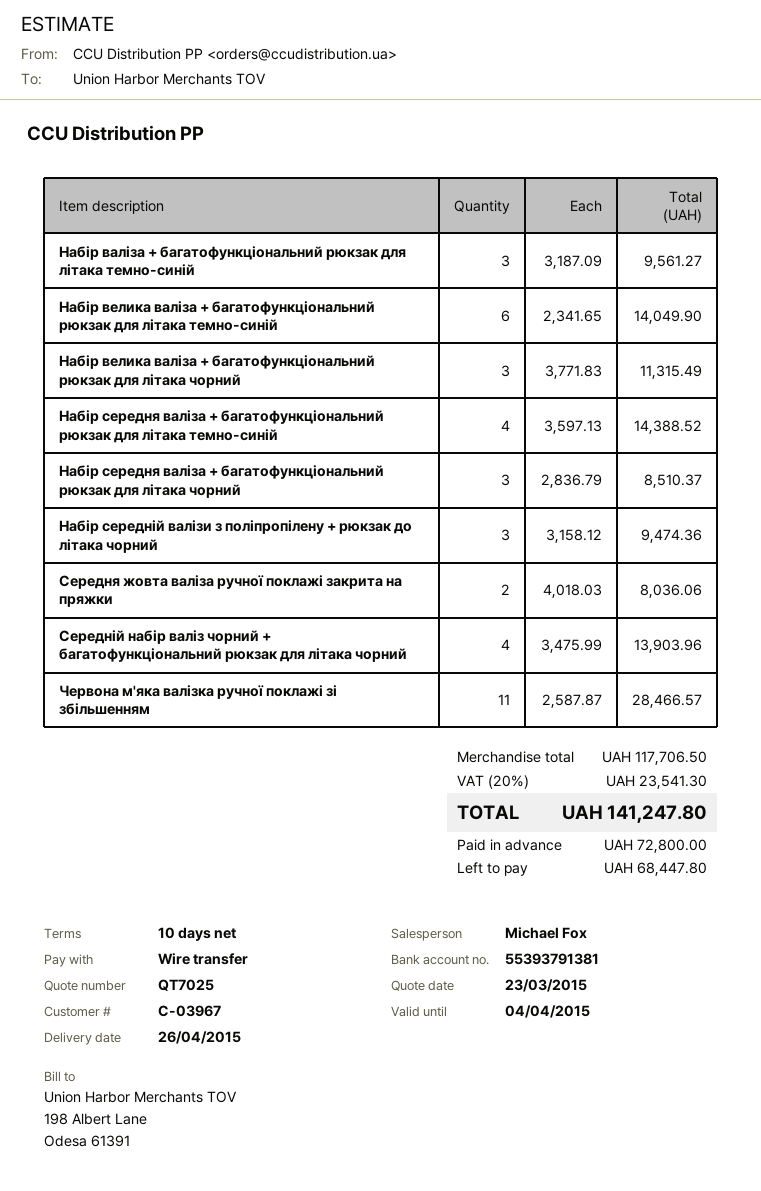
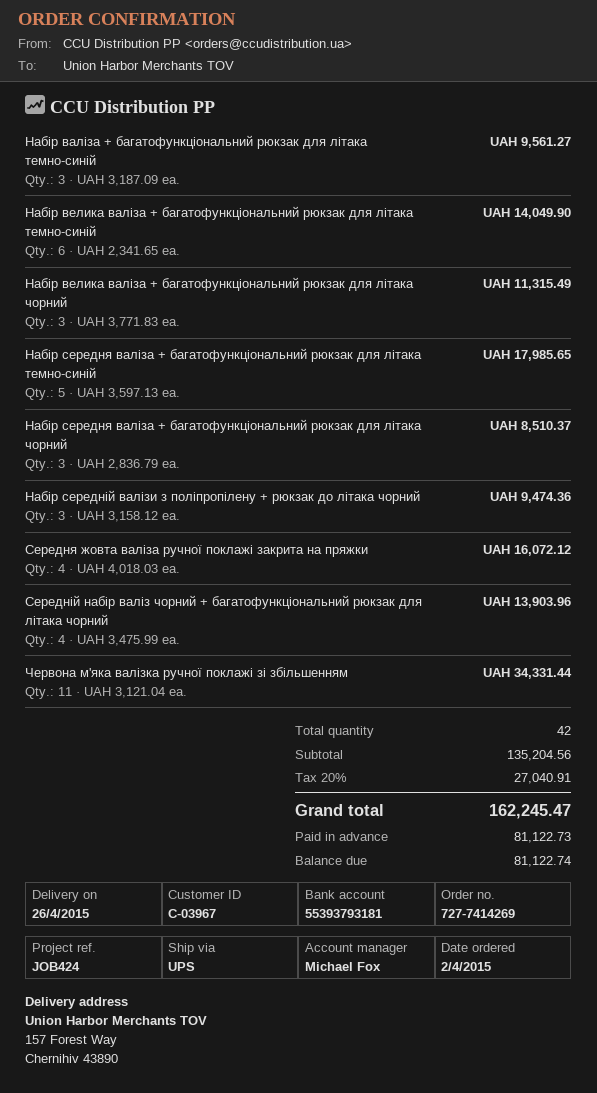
bank account: 55393791381 -> 55393793181
Набір середня валіза + багатофункціональний рюкзак для літака темно-синій: 4 x 3597.13 = 14388.52 -> 5 x 3597.13 = 17985.65
Середня жовта валіза ручної поклажі закрита на пряжки: 2 x 4018.03 = 8036.06 -> 4 x 4018.03 = 16072.12
Червона м'яка валізка ручної поклажі зі збільшенням: 11 x 2587.87 = 28466.57 -> 11 x 3121.04 = 34331.44
subtotal: 117706.50 -> 135204.56
tax: 20% = 23541.30 -> 20% = 27040.91
total: 141247.80 -> 162245.47
deposit: 72800.00 -> 81122.73
balance: 68447.80 -> 81122.74

